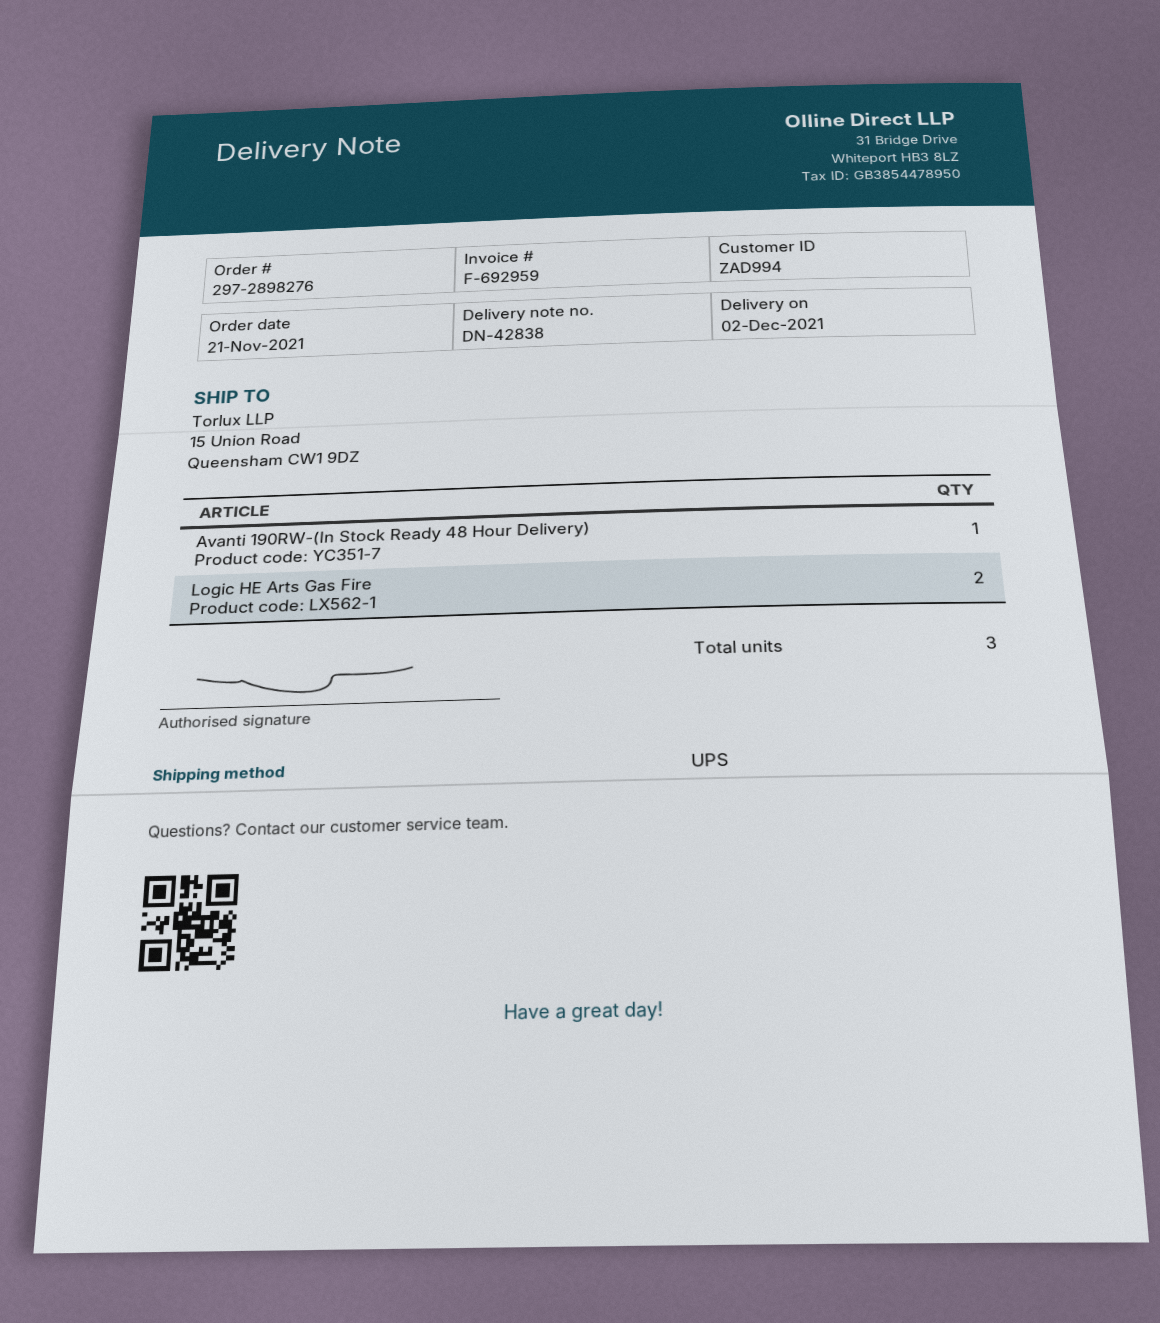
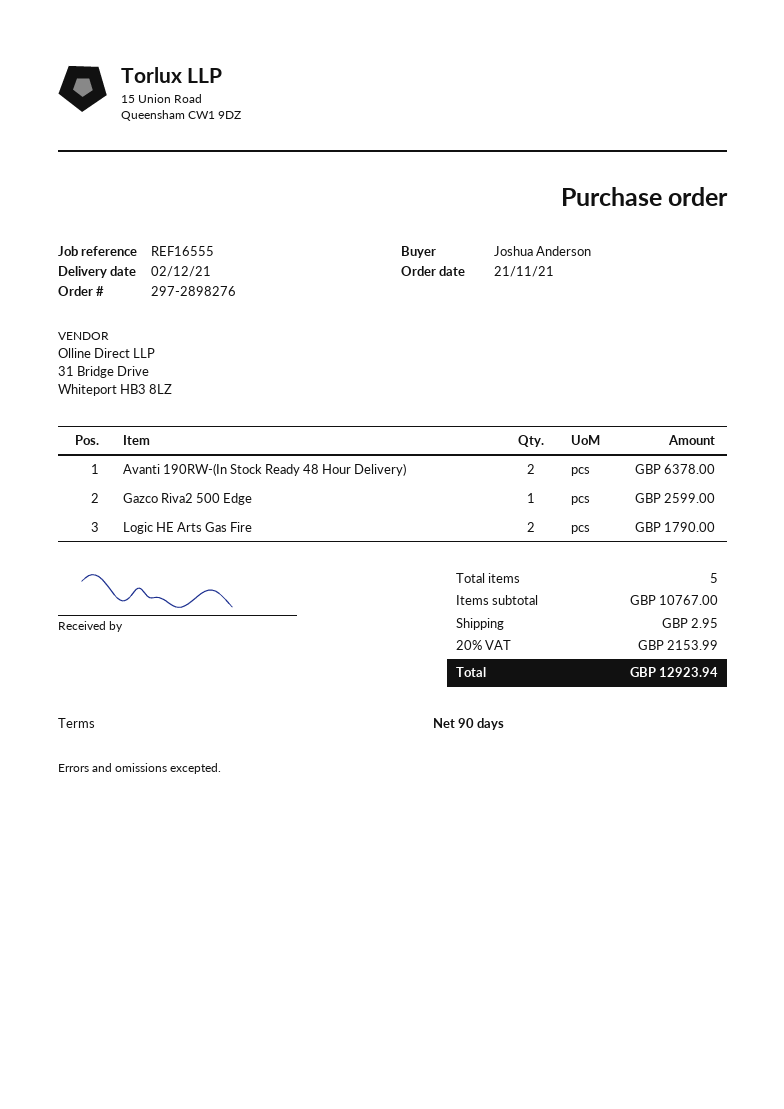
Avanti 190RW-(In Stock Ready 48 Hour Delivery): 1 -> 2
Gazco Riva2 500 Edge: none -> 1
total quantity: 3 -> 5

